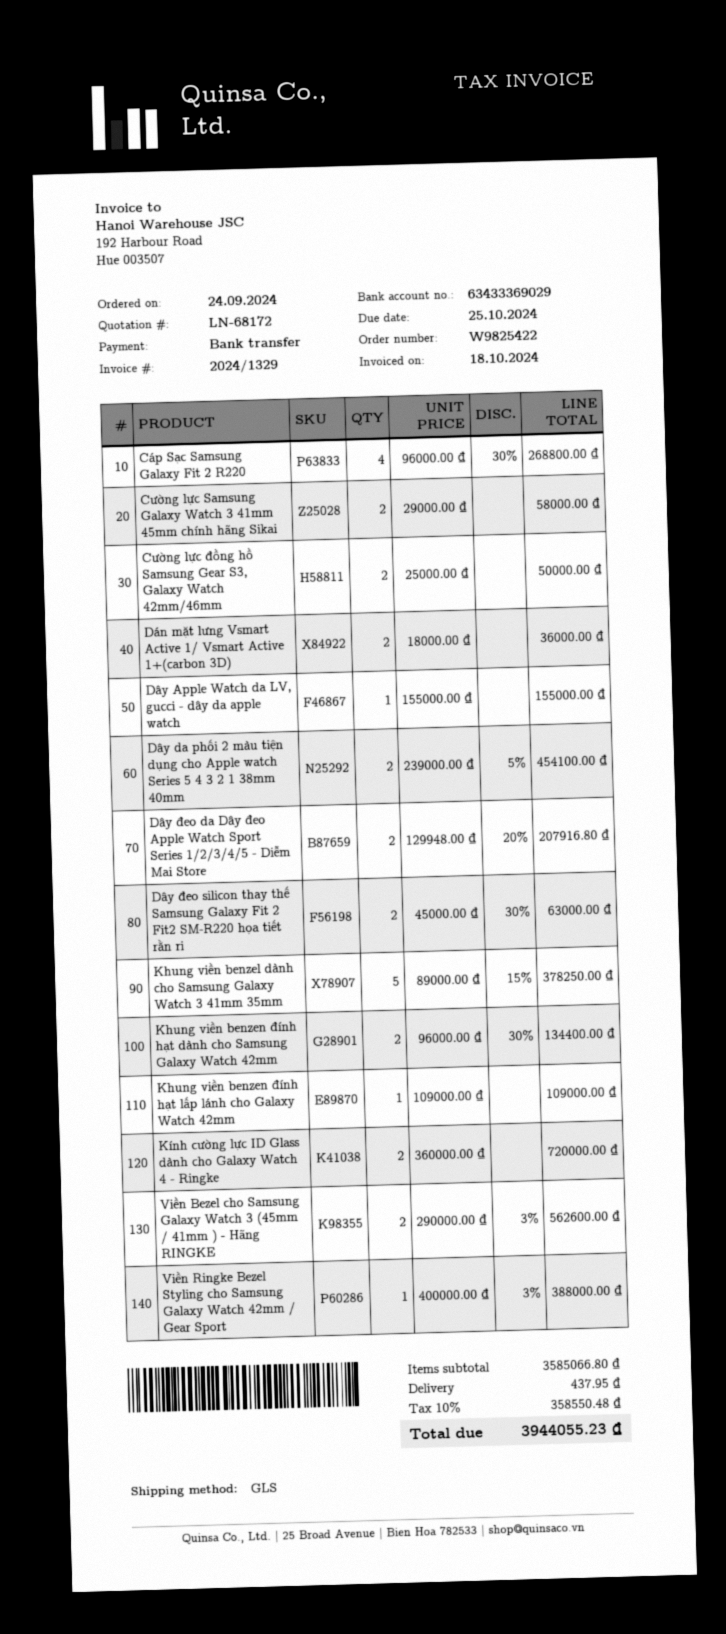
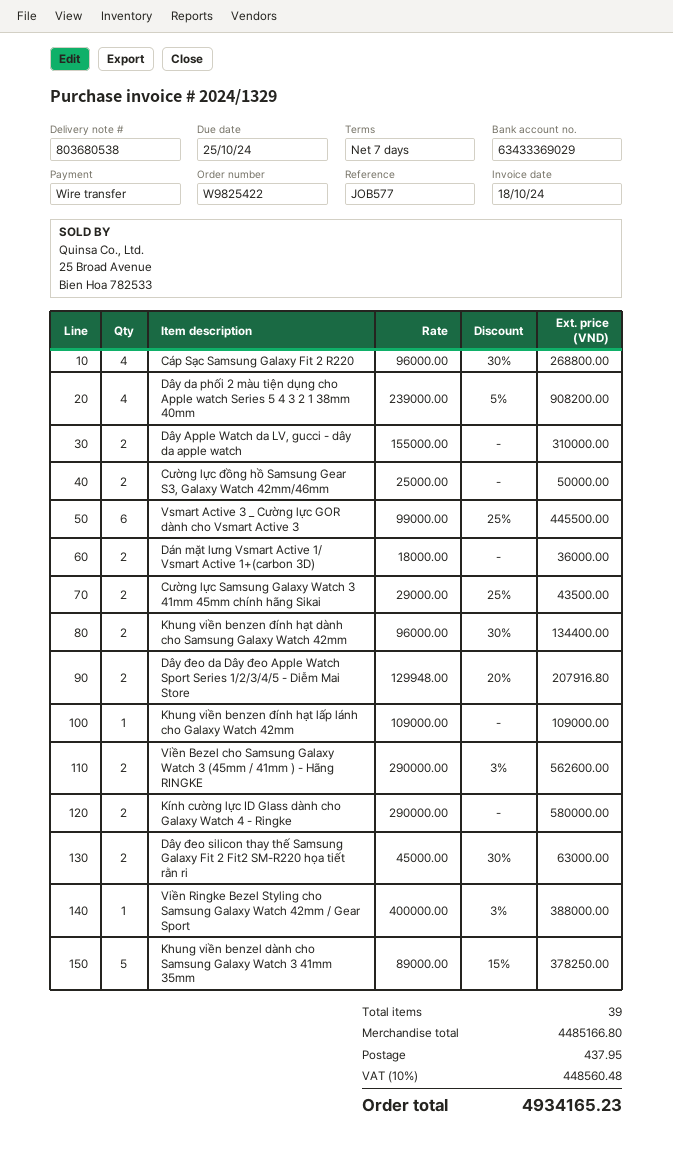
Cường lực Samsung Galaxy Watch 3 41mm 45mm chính hãng Sikai: 2 x 29000.00 = 58000.00 -> 2 x 29000.00 - 25% = 43500.00
Dây Apple Watch da LV, gucci - dây da apple watch: 1 x 155000.00 = 155000.00 -> 2 x 155000.00 = 310000.00
Dây da phối 2 màu tiện dụng cho Apple watch Series 5 4 3 2 1 38mm 40mm: 2 x 239000.00 - 5% = 454100.00 -> 4 x 239000.00 - 5% = 908200.00
Kính cường lực ID Glass dành cho Galaxy Watch 4 - Ringke: 2 x 360000.00 = 720000.00 -> 2 x 290000.00 = 580000.00
Vsmart Active 3 _ Cường lực GOR dành cho Vsmart Active 3: none -> 6 x 99000.00 - 25% = 445500.00
subtotal: 3585066.80 -> 4485166.80
tax: 10% = 358550.48 -> 10% = 448560.48
total: 3944055.23 -> 4934165.23

